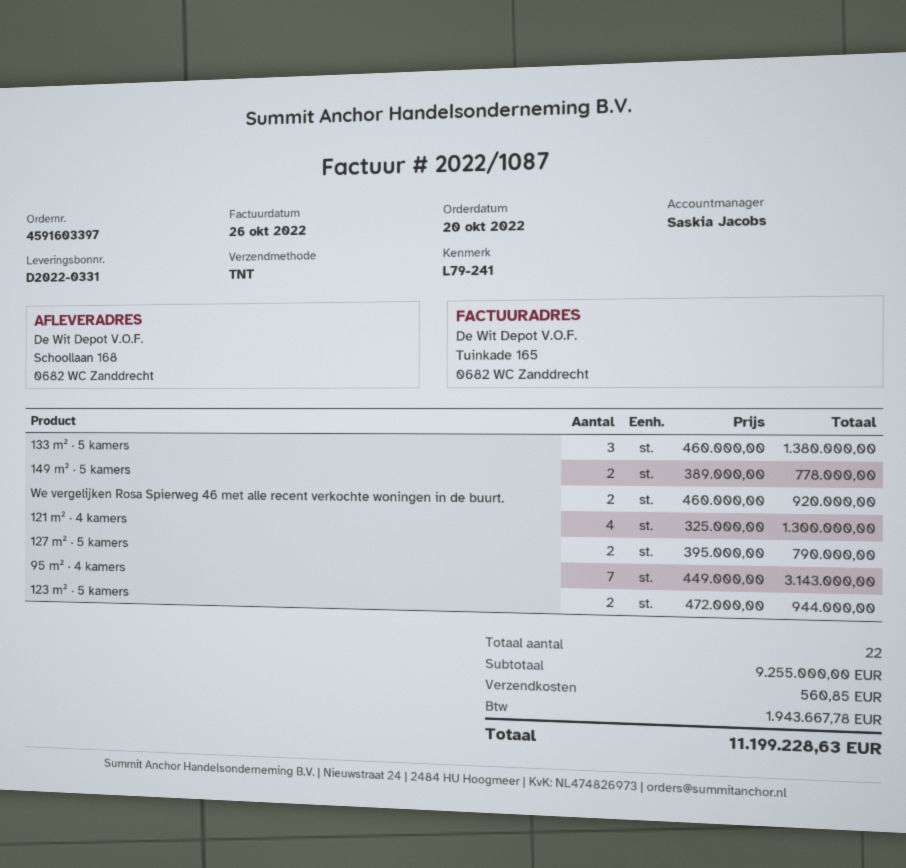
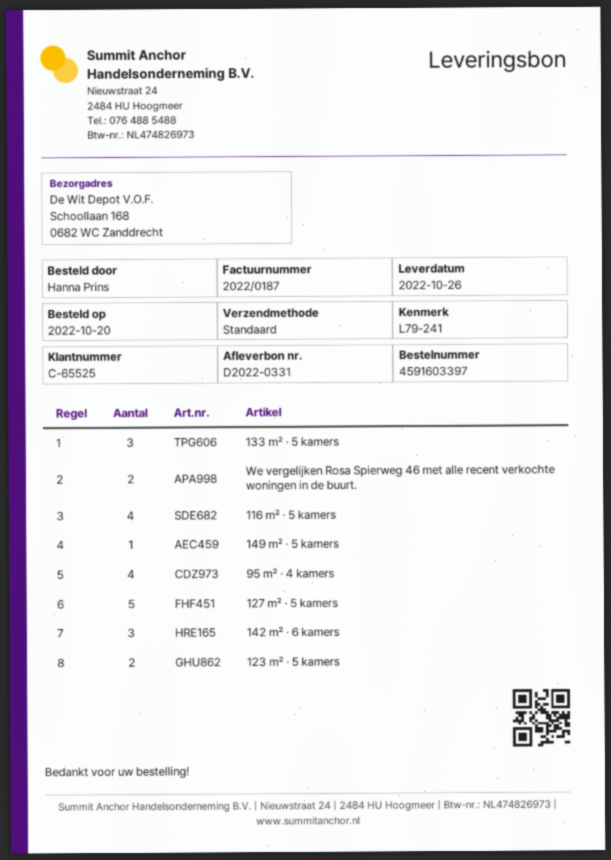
invoice number: 2022/1087 -> 2022/0187
shipping method: TNT -> standard
149 m² · 5 kamers: 2 -> 1
121 m² · 4 kamers: 4 -> none
127 m² · 5 kamers: 2 -> 5
95 m² · 4 kamers: 7 -> 4
116 m² · 5 kamers: none -> 4
142 m² · 6 kamers: none -> 3

